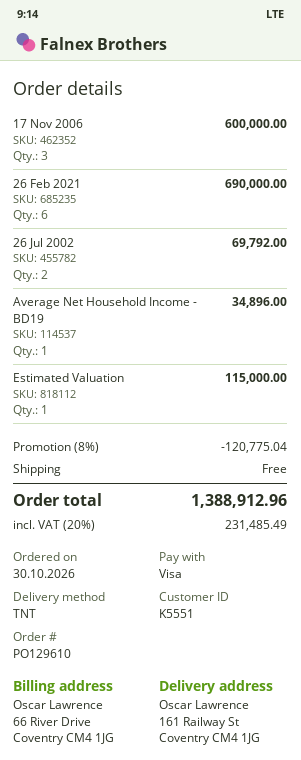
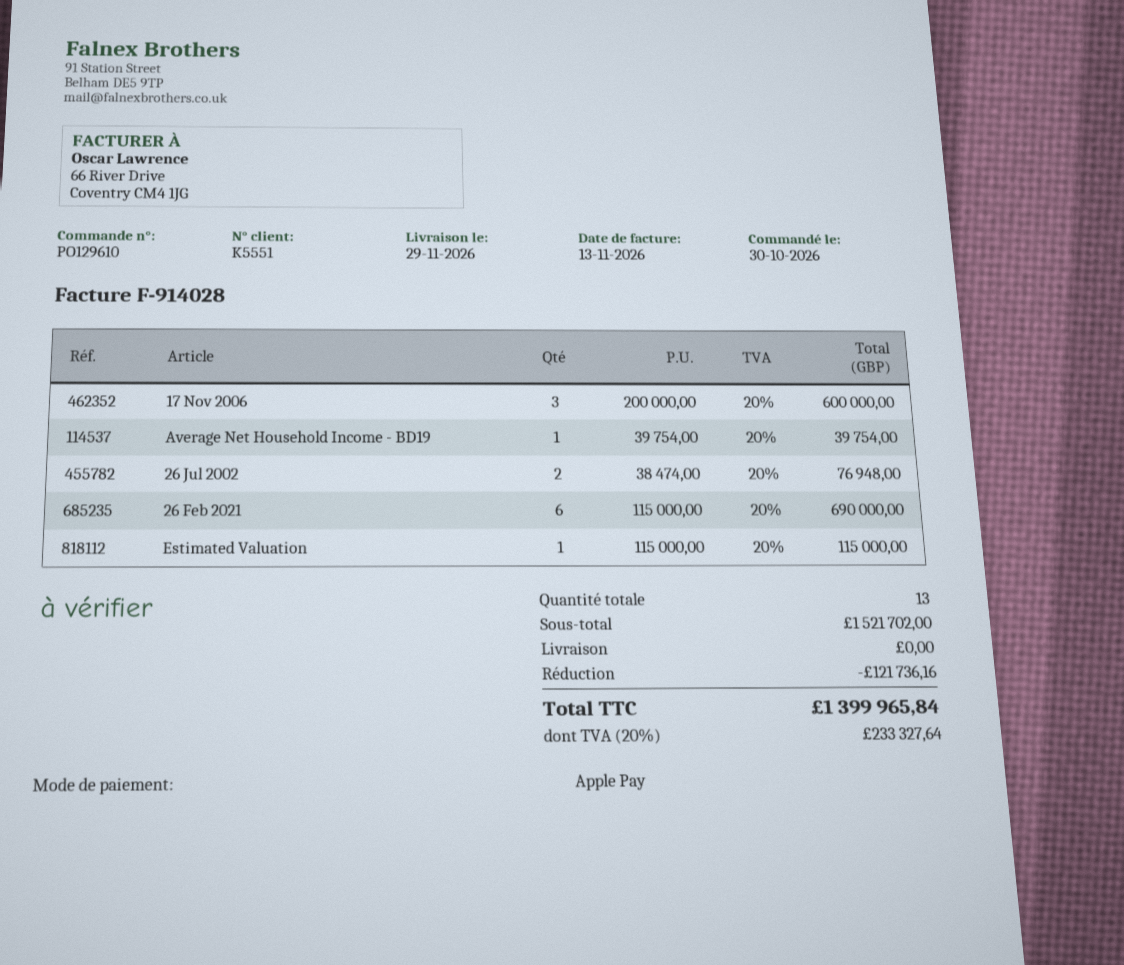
payment method: Visa -> Apple Pay
26 Jul 2002: 2 for 69792.00 -> 2 for 76948.00
Average Net Household Income - BD19: 1 for 34896.00 -> 1 for 39754.00
discount: 120775.04 -> 121736.16
tax: 20% = 231485.49 -> 20% = 233327.64
total: 1388912.96 -> 1399965.84

